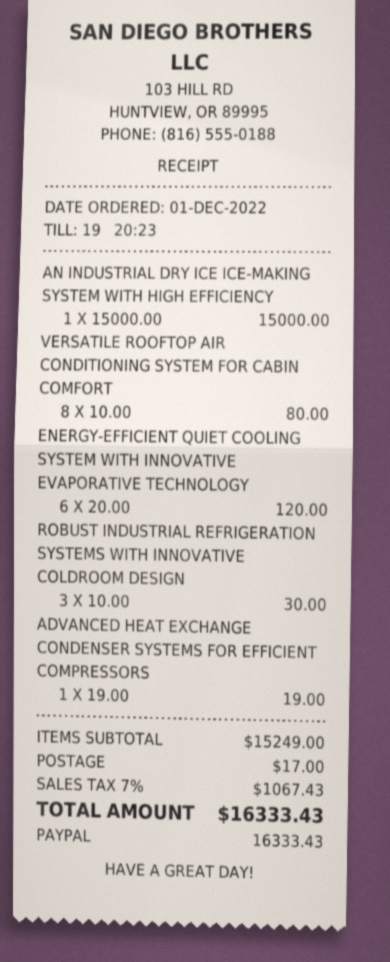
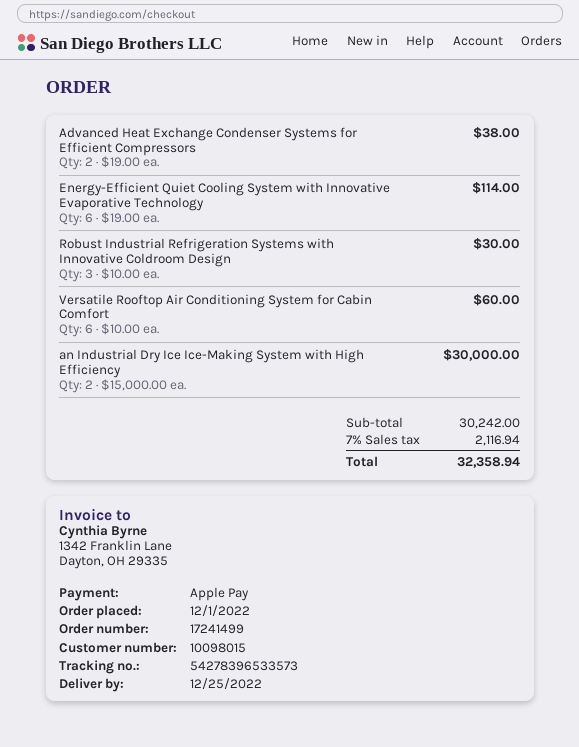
payment method: PayPal -> Apple Pay
AN INDUSTRIAL DRY ICE ICE-MAKING SYSTEM WITH HIGH EFFICIENCY: 1 x 15000.00 = 15000.00 -> 2 x 15000.00 = 30000.00
VERSATILE ROOFTOP AIR CONDITIONING SYSTEM FOR CABIN COMFORT: 8 x 10.00 = 80.00 -> 6 x 10.00 = 60.00
ENERGY-EFFICIENT QUIET COOLING SYSTEM WITH INNOVATIVE EVAPORATIVE TECHNOLOGY: 6 x 20.00 = 120.00 -> 6 x 19.00 = 114.00
ADVANCED HEAT EXCHANGE CONDENSER SYSTEMS FOR EFFICIENT COMPRESSORS: 1 x 19.00 = 19.00 -> 2 x 19.00 = 38.00
subtotal: 15249.00 -> 30242.00
shipping: 17.00 -> none
tax: 7% = 1067.43 -> 7% = 2116.94
total: 16333.43 -> 32358.94

